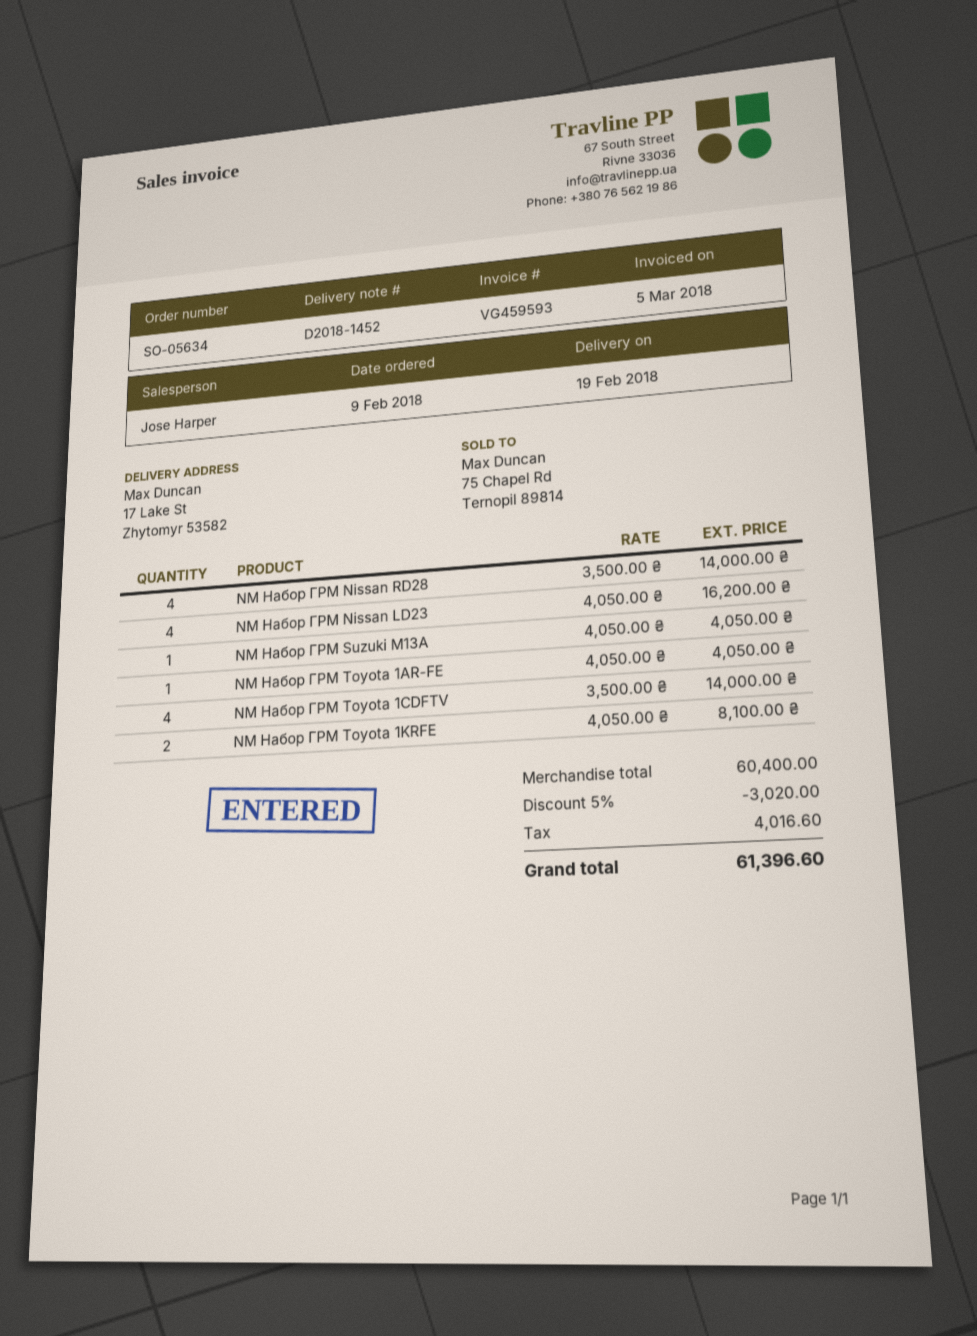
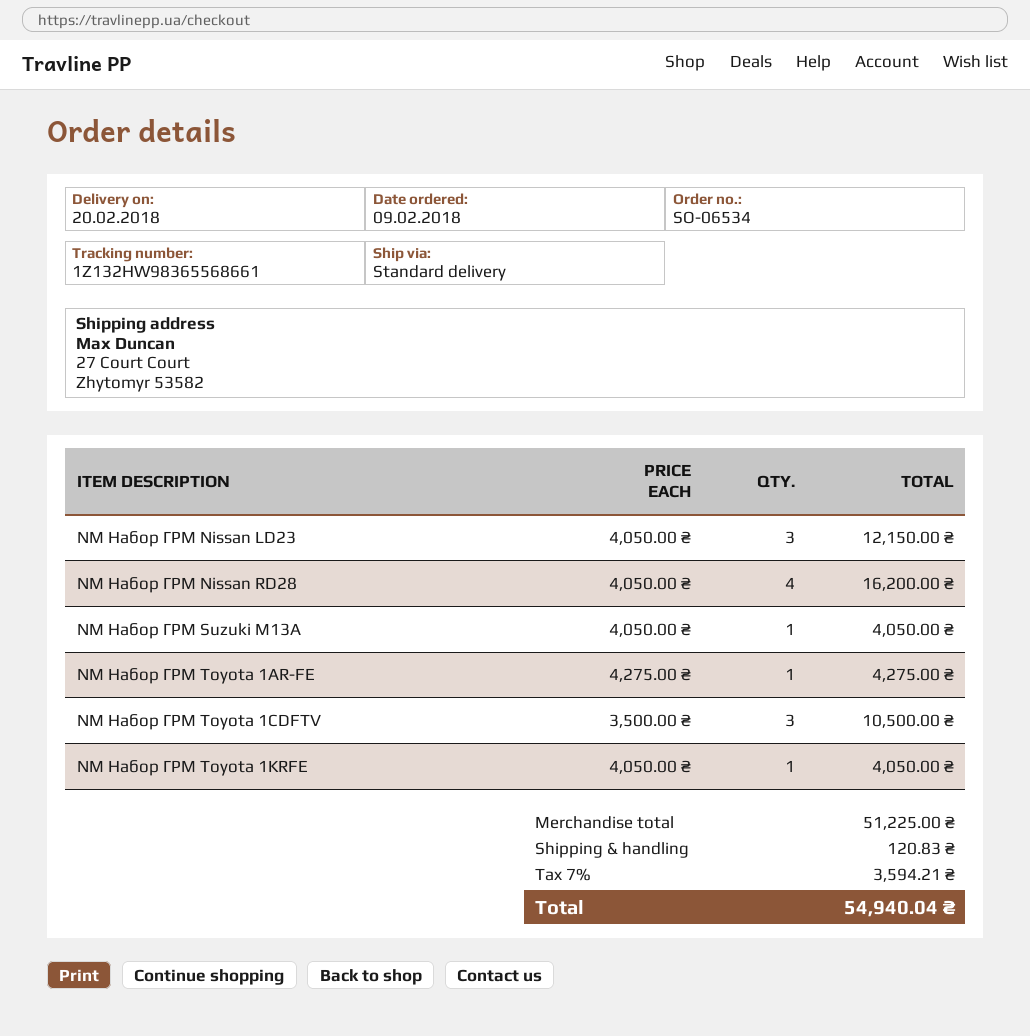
order number: SO-05634 -> SO-06534
delivery date: 2018-02-19 -> 2018-02-20
ship to: 17 Lake St, Zhytomyr 53582 -> 27 Court Court, Zhytomyr 53582
NM Набор ГРМ Nissan RD28: 4 x 3500.00 = 14000.00 -> 4 x 4050.00 = 16200.00
NM Набор ГРМ Nissan LD23: 4 x 4050.00 = 16200.00 -> 3 x 4050.00 = 12150.00
NM Набор ГРМ Toyota 1AR-FE: 1 x 4050.00 = 4050.00 -> 1 x 4275.00 = 4275.00
NM Набор ГРМ Toyota 1CDFTV: 4 x 3500.00 = 14000.00 -> 3 x 3500.00 = 10500.00
NM Набор ГРМ Toyota 1KRFE: 2 x 4050.00 = 8100.00 -> 1 x 4050.00 = 4050.00
subtotal: 60400.00 -> 51225.00
discount: 5% = 3020.00 -> none
shipping: none -> 120.83
tax: 4016.60 -> 3594.21
total: 61396.60 -> 54940.04

